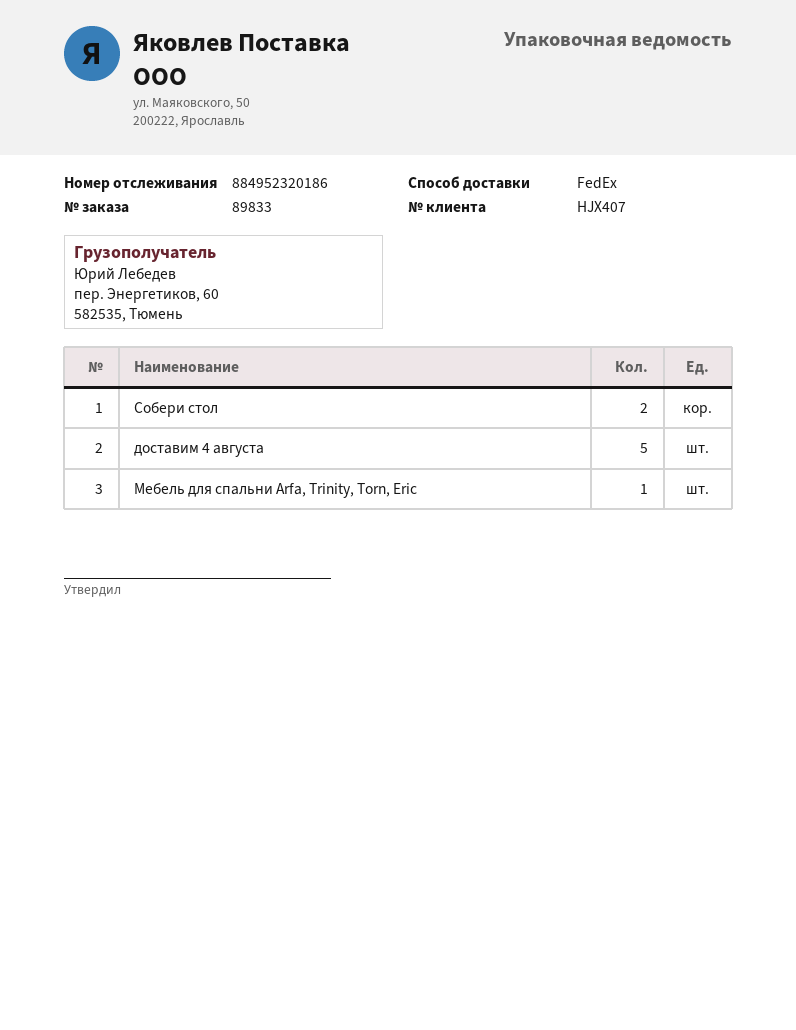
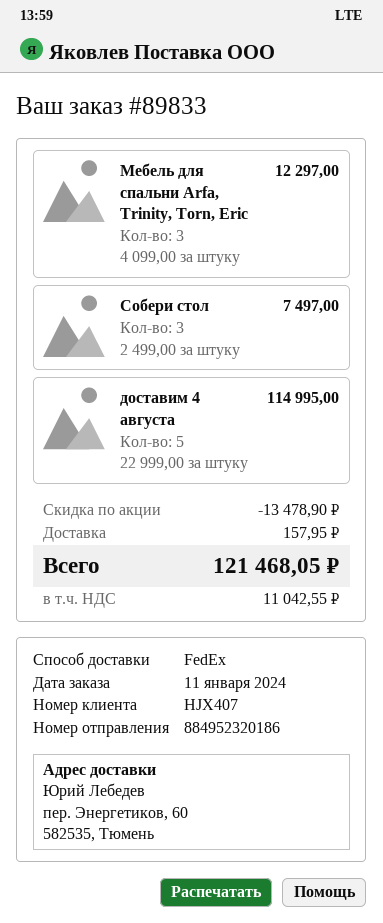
Собери стол: 2 -> 3
Мебель для спальни Arfa, Trinity, Torn, Eric: 1 -> 3

